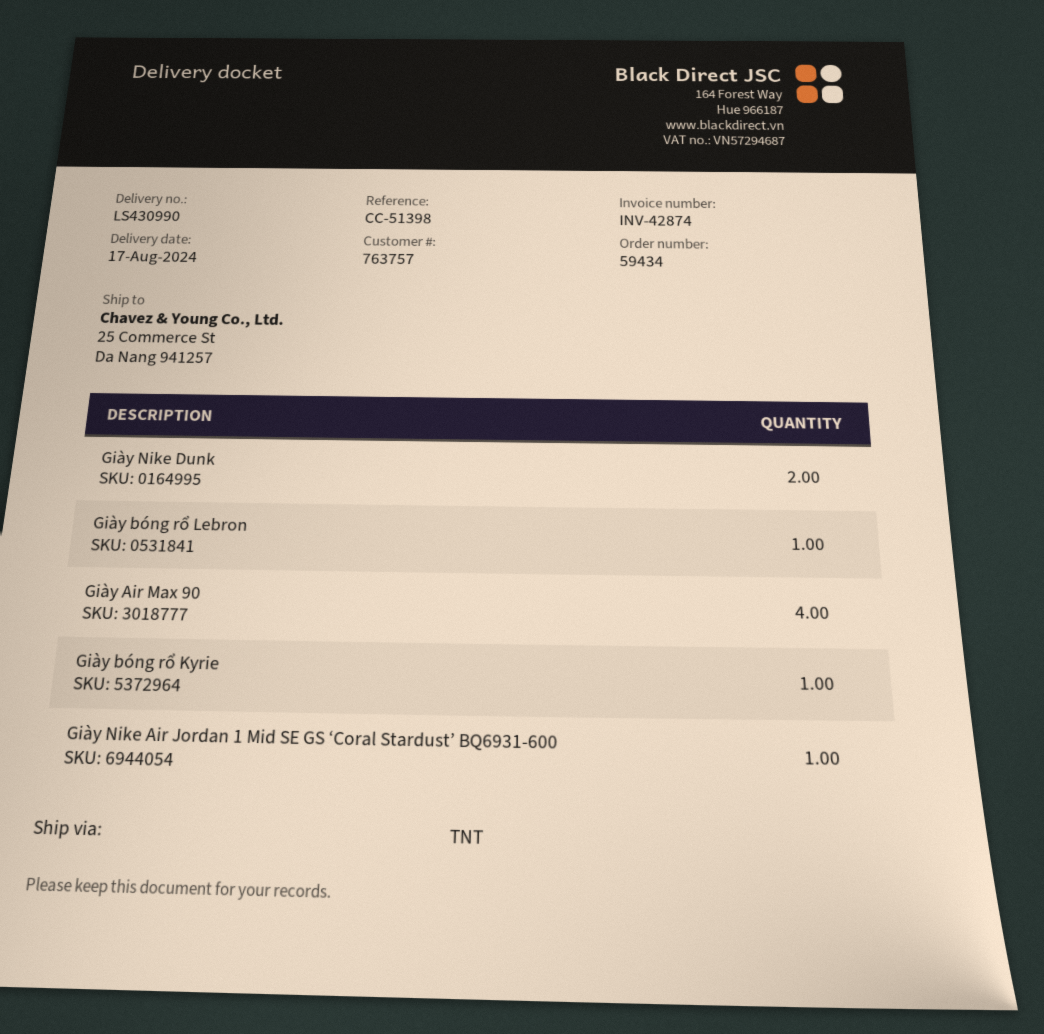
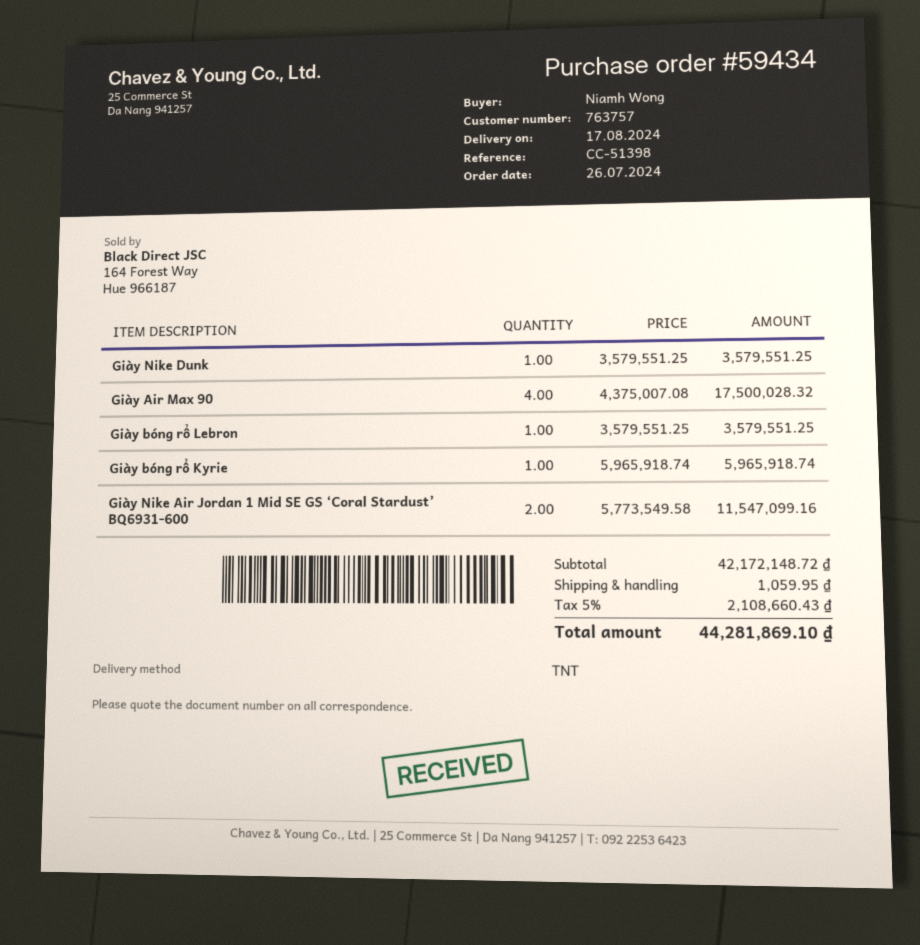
Giày Nike Dunk: 2 -> 1
Giày Nike Air Jordan 1 Mid SE GS ‘Coral Stardust’ BQ6931-600: 1 -> 2

